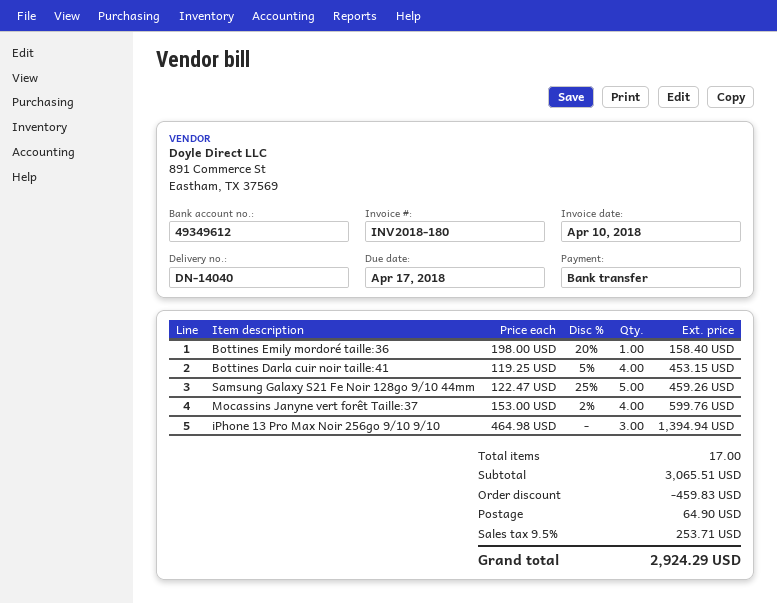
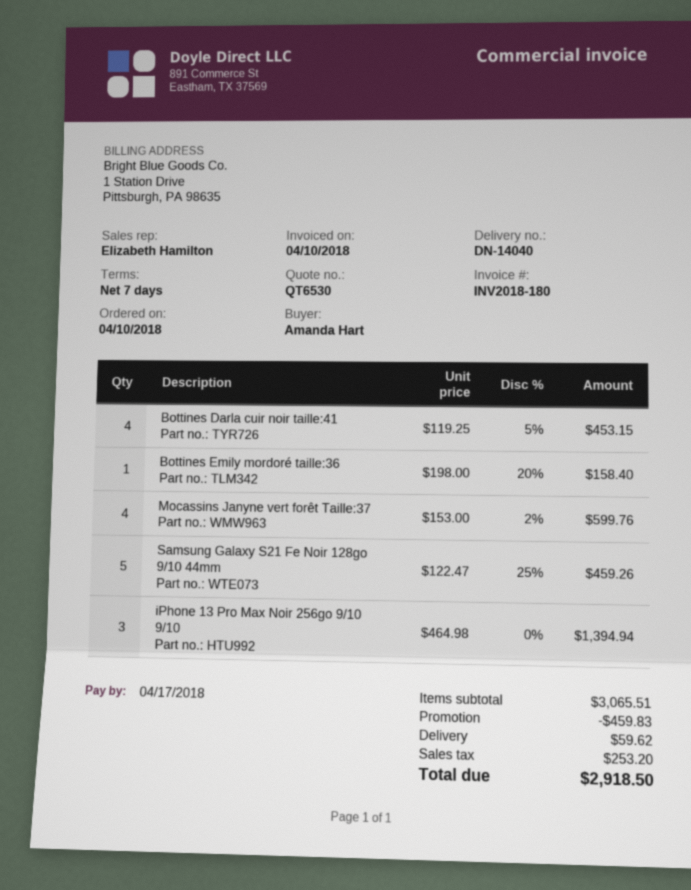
shipping: 64.90 -> 59.62
tax: 253.71 -> 253.20
total: 2924.29 -> 2918.50

